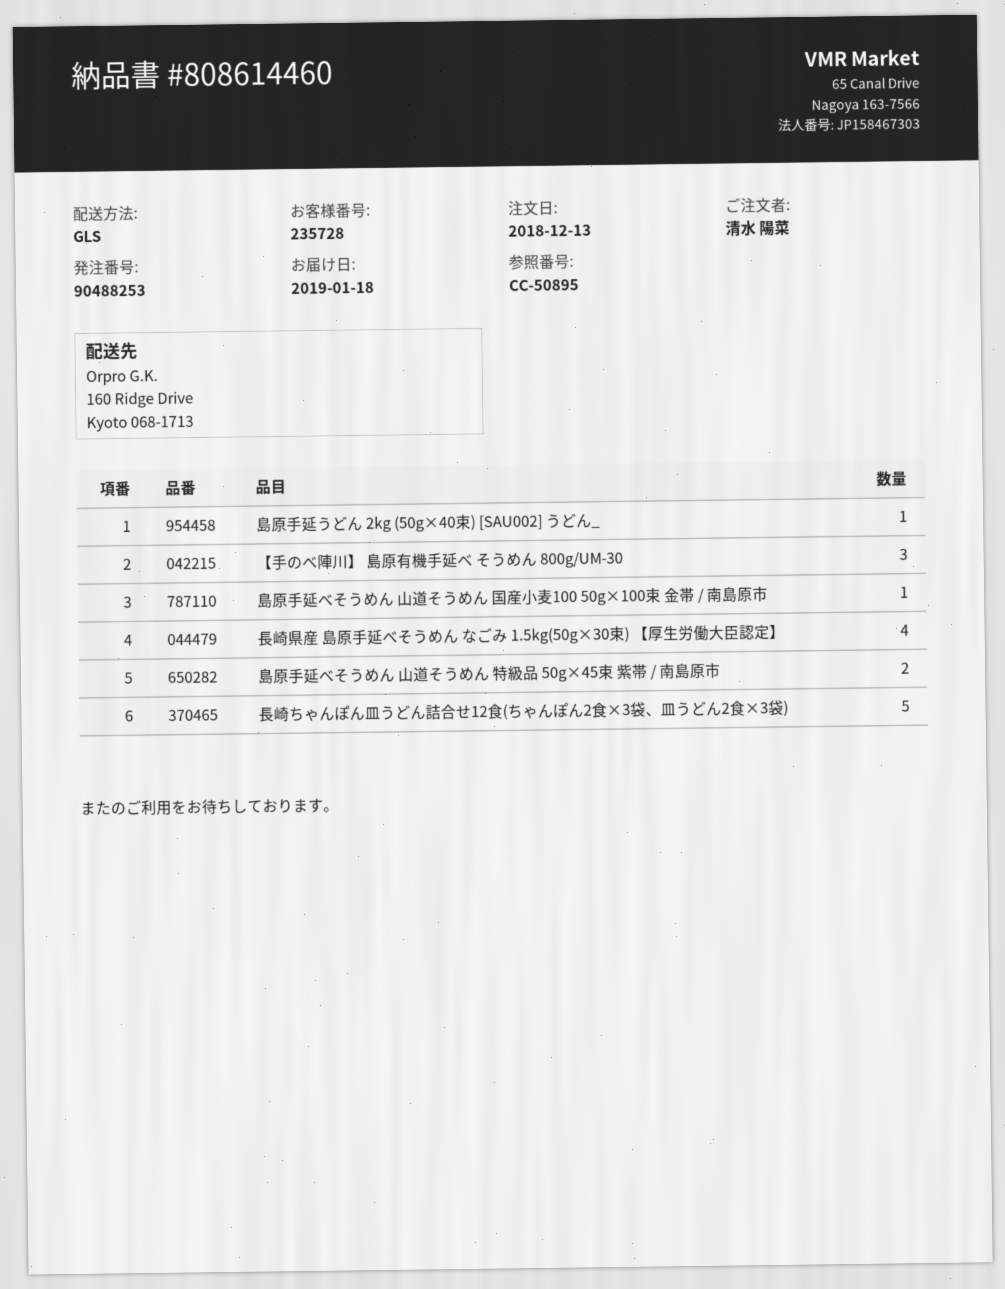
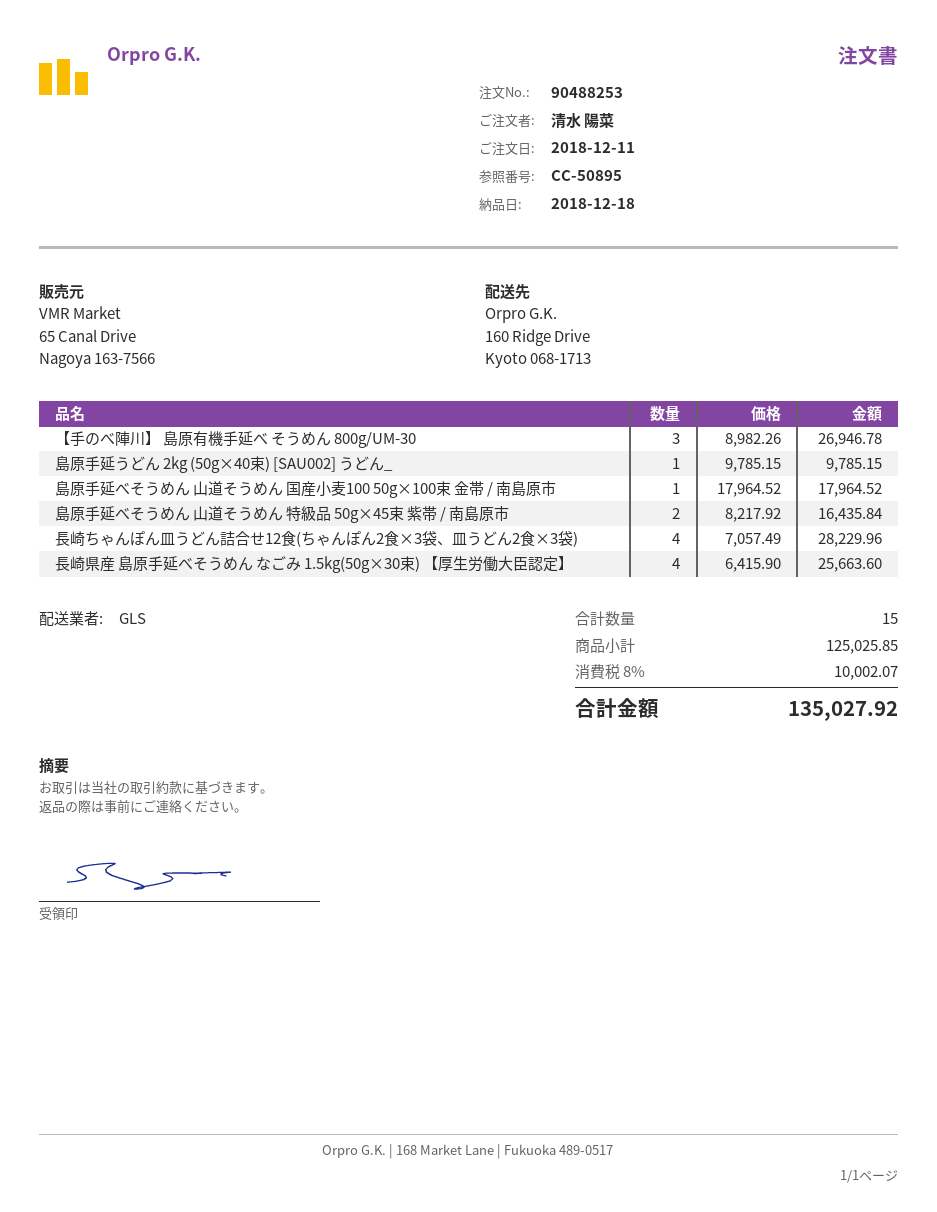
order date: 2018-12-13 -> 2018-12-11
delivery date: 2019-01-18 -> 2018-12-18
長崎ちゃんぽん皿うどん詰合せ12食(ちゃんぽん2食×3袋、皿うどん2食×3袋): 5 -> 4

